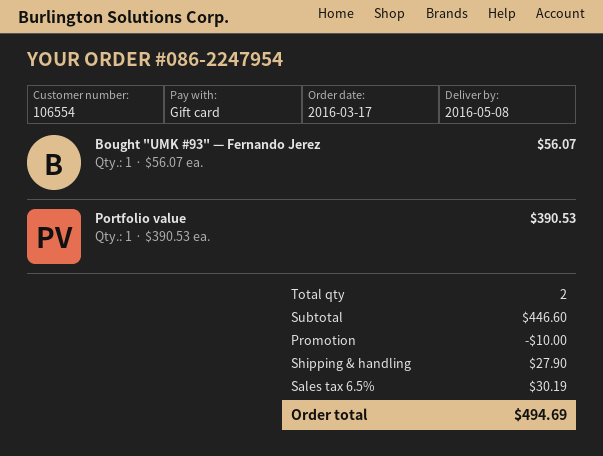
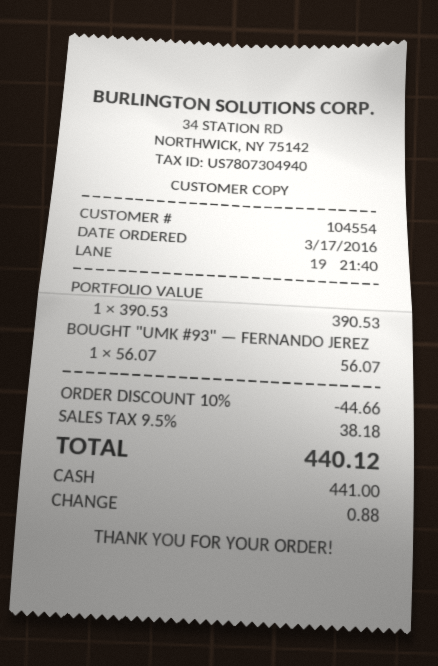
customer number: 106554 -> 104554
payment method: gift card -> cash
discount: 10.00 -> 44.66
shipping: 27.90 -> none
tax: 6.5% = 30.19 -> 9.5% = 38.18
total: 494.69 -> 440.12

